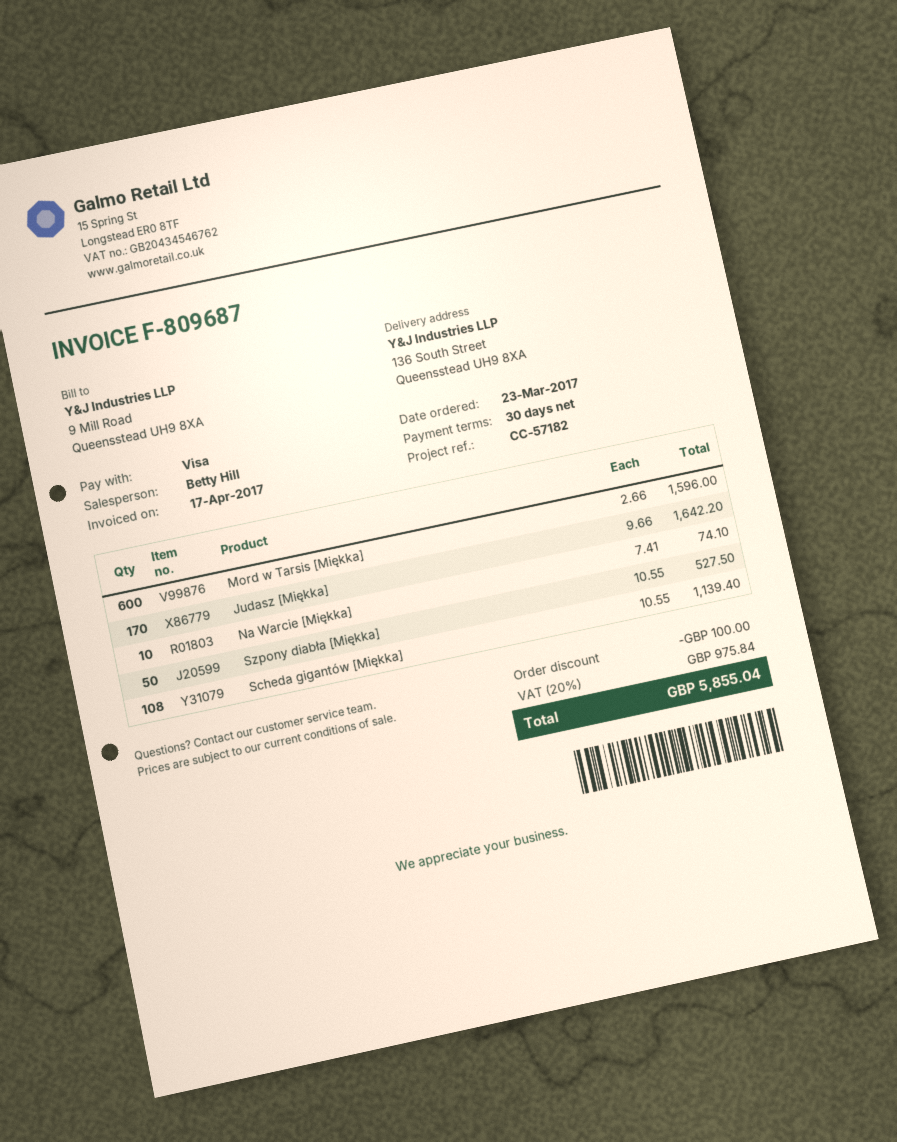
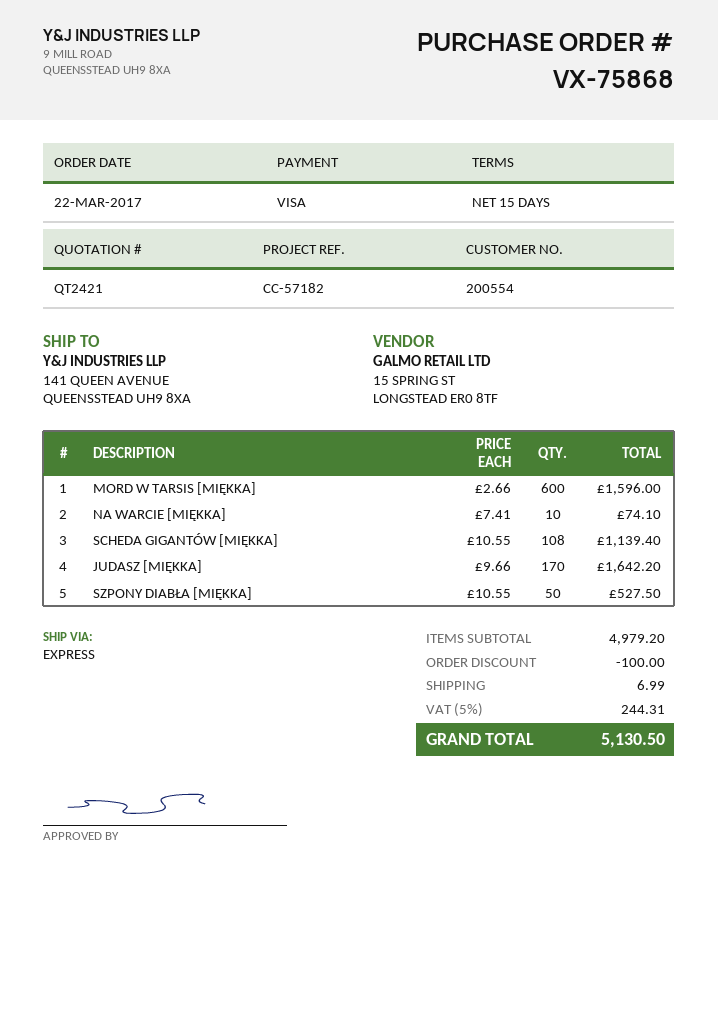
order date: 2017-03-23 -> 2017-03-22
payment terms: 30 days -> 15 days
ship to: 136 South Street, Queensstead UH9 8XA -> 141 QUEEN AVENUE, QUEENSSTEAD UH9 8XA
shipping: none -> 6.99
tax: 20% = 975.84 -> 5% = 244.31
total: 5855.04 -> 5130.50

